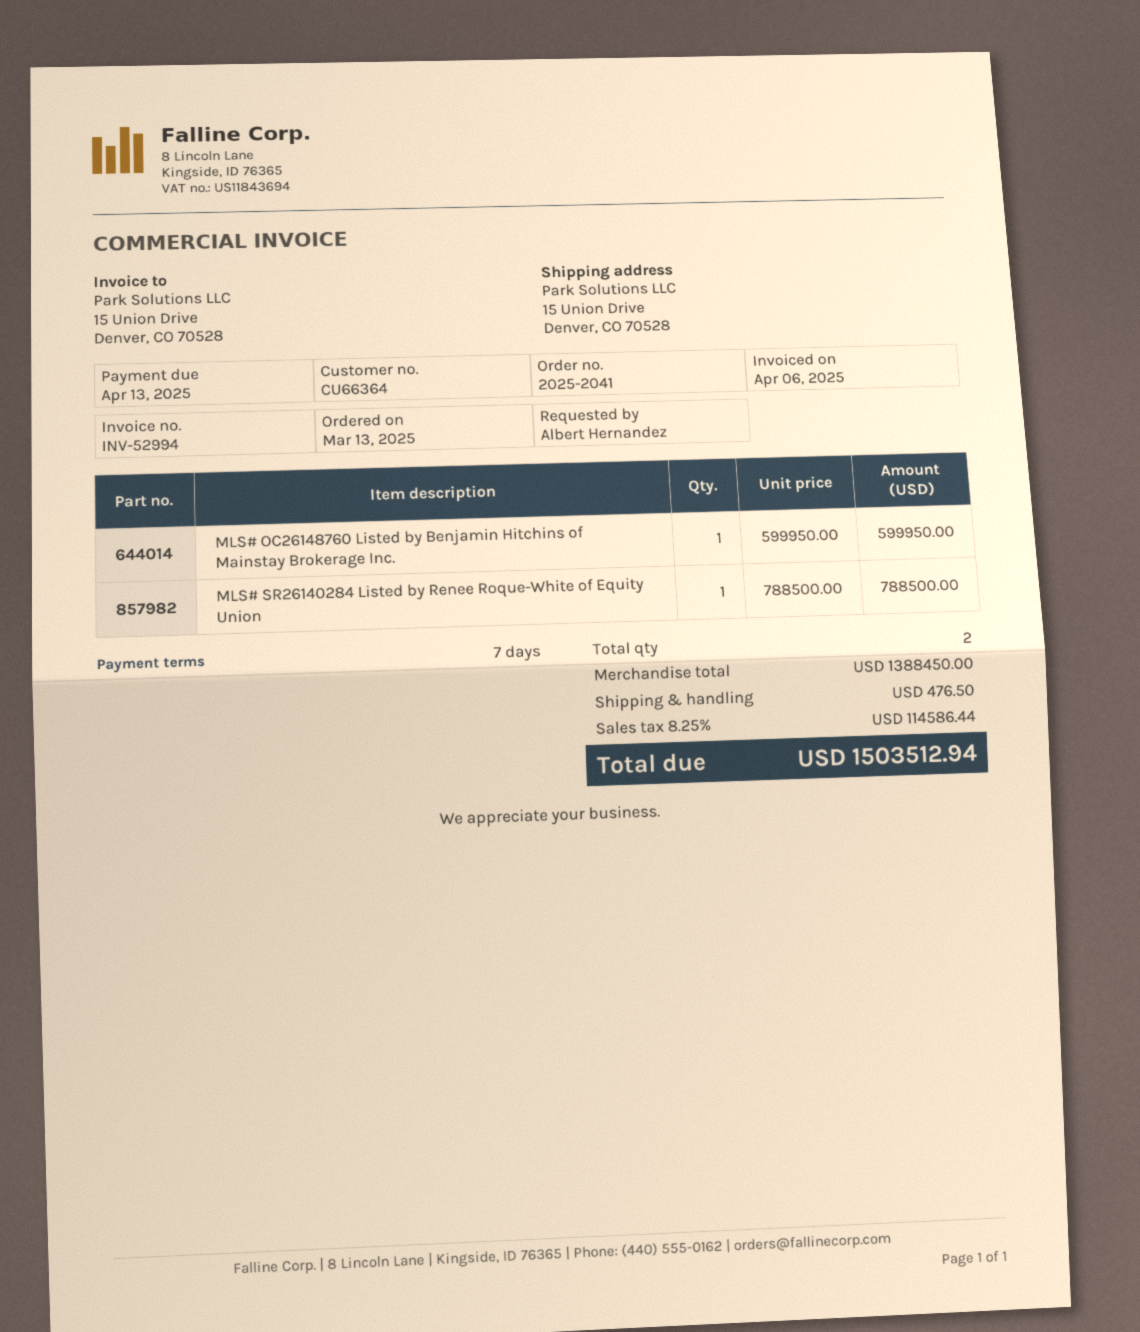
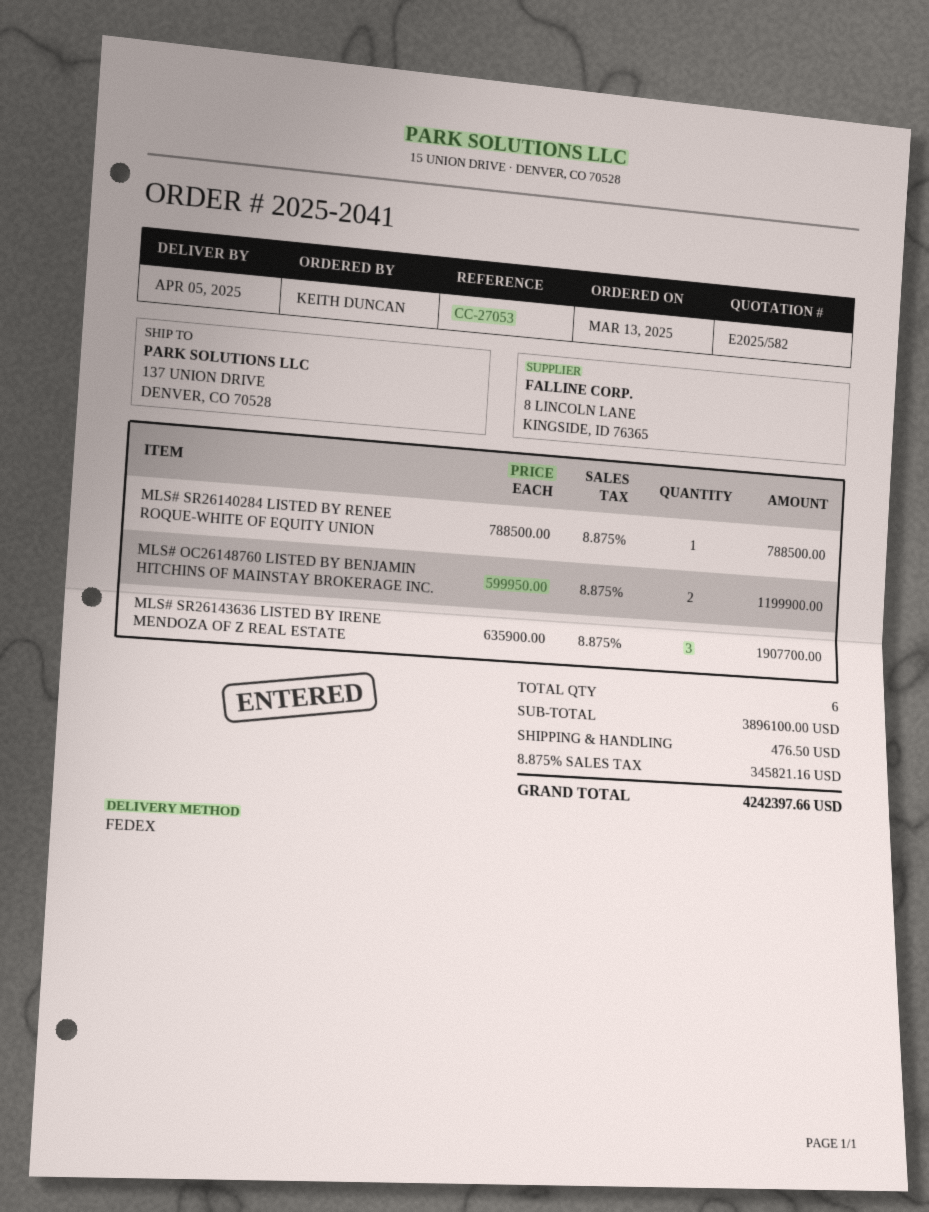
ordered by: Albert Hernandez -> KEITH DUNCAN
ship to: 15 Union Drive, Denver, CO 70528 -> 137 UNION DRIVE, DENVER, CO 70528
MLS# OC26148760 Listed by Benjamin Hitchins of Mainstay Brokerage Inc.: 1 x 599950.00 = 599950.00 -> 2 x 599950.00 = 1199900.00
MLS# SR26143636 LISTED BY IRENE MENDOZA OF Z REAL ESTATE: none -> 3 x 635900.00 = 1907700.00
total quantity: 2 -> 6
subtotal: 1388450.00 -> 3896100.00
tax: 8.25% = 114586.44 -> 8.875% = 345821.16
total: 1503512.94 -> 4242397.66

